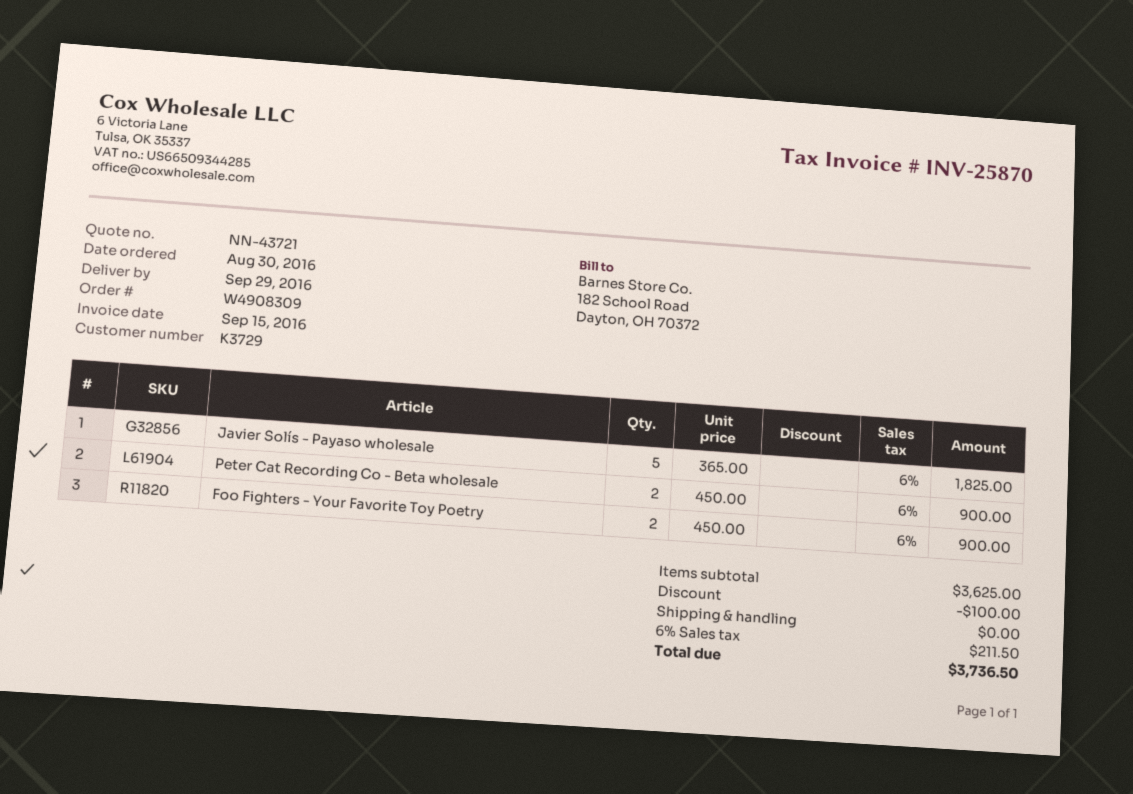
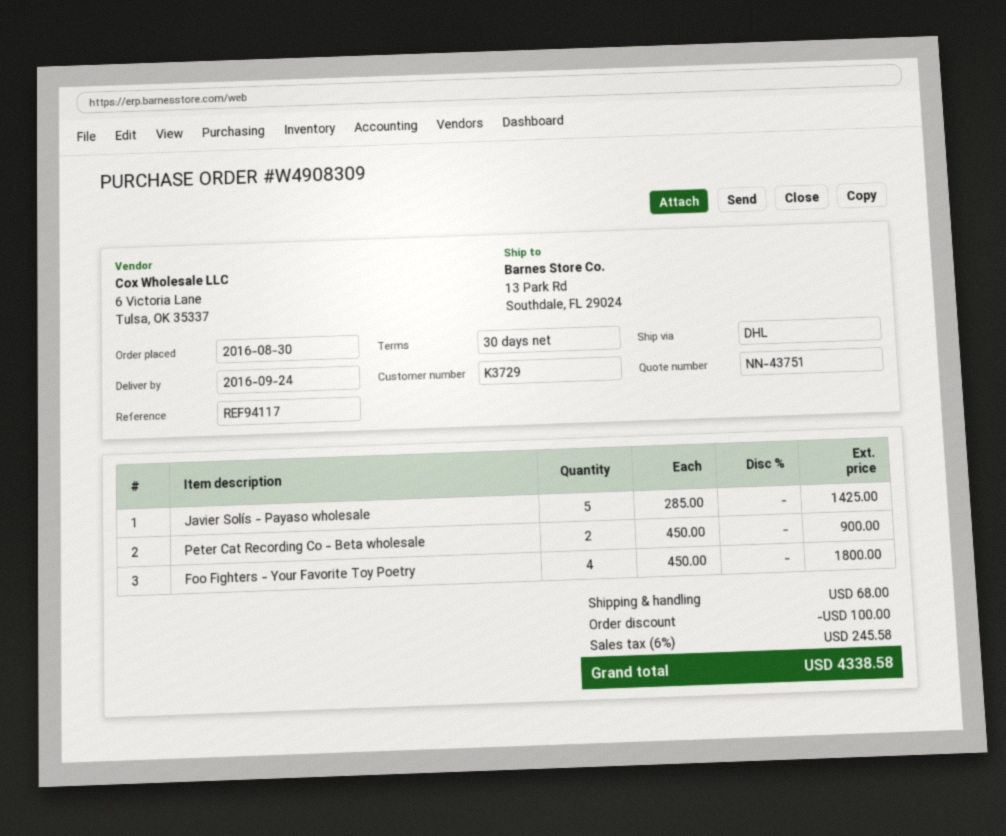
quote number: NN-43721 -> NN-43751
delivery date: 2016-09-29 -> 2016-09-24
Javier Solís - Payaso wholesale: 5 x 365.00 = 1825.00 -> 5 x 285.00 = 1425.00
Foo Fighters - Your Favorite Toy Poetry: 2 x 450.00 = 900.00 -> 4 x 450.00 = 1800.00
shipping: 0.00 -> 68.00
tax: 6% = 211.50 -> 6% = 245.58
total: 3736.50 -> 4338.58

